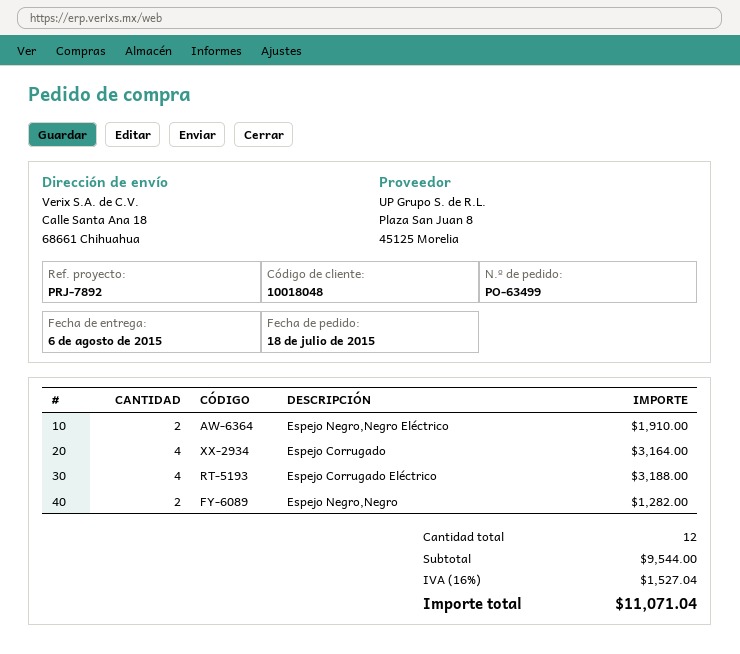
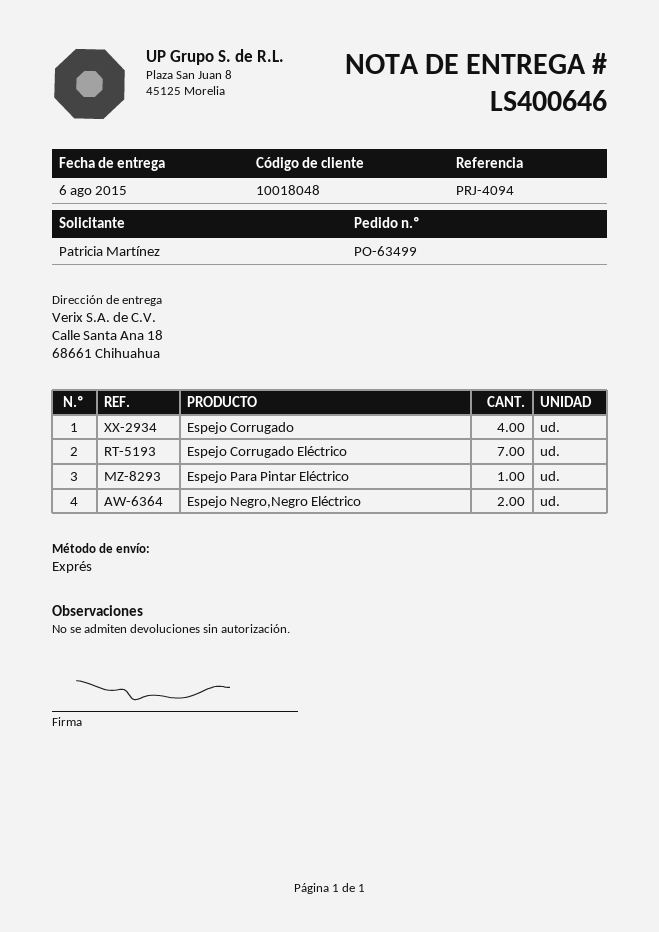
reference: PRJ-7892 -> PRJ-4094
Espejo Corrugado Eléctrico: 4 -> 7
Espejo Negro,Negro: 2 -> none
Espejo Para Pintar Eléctrico: none -> 1

